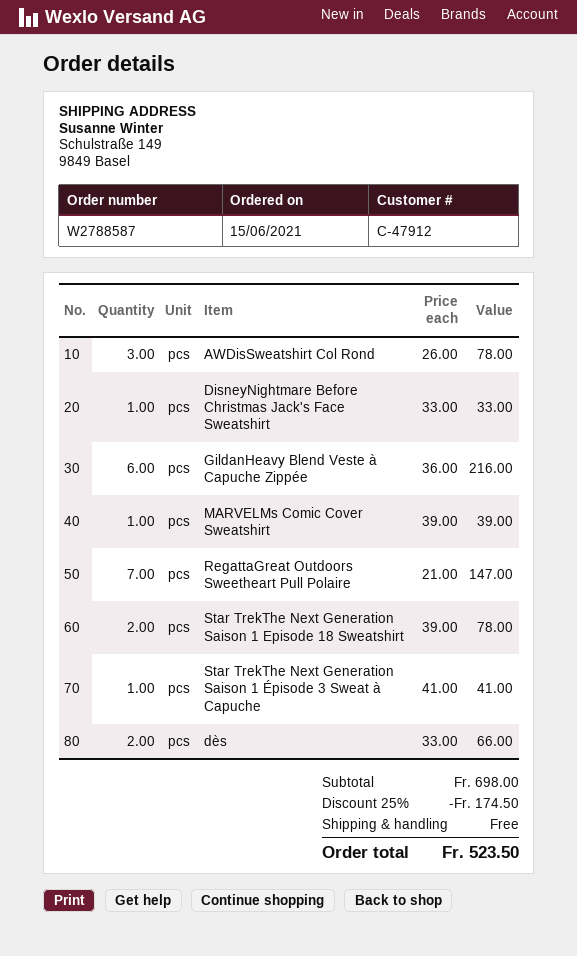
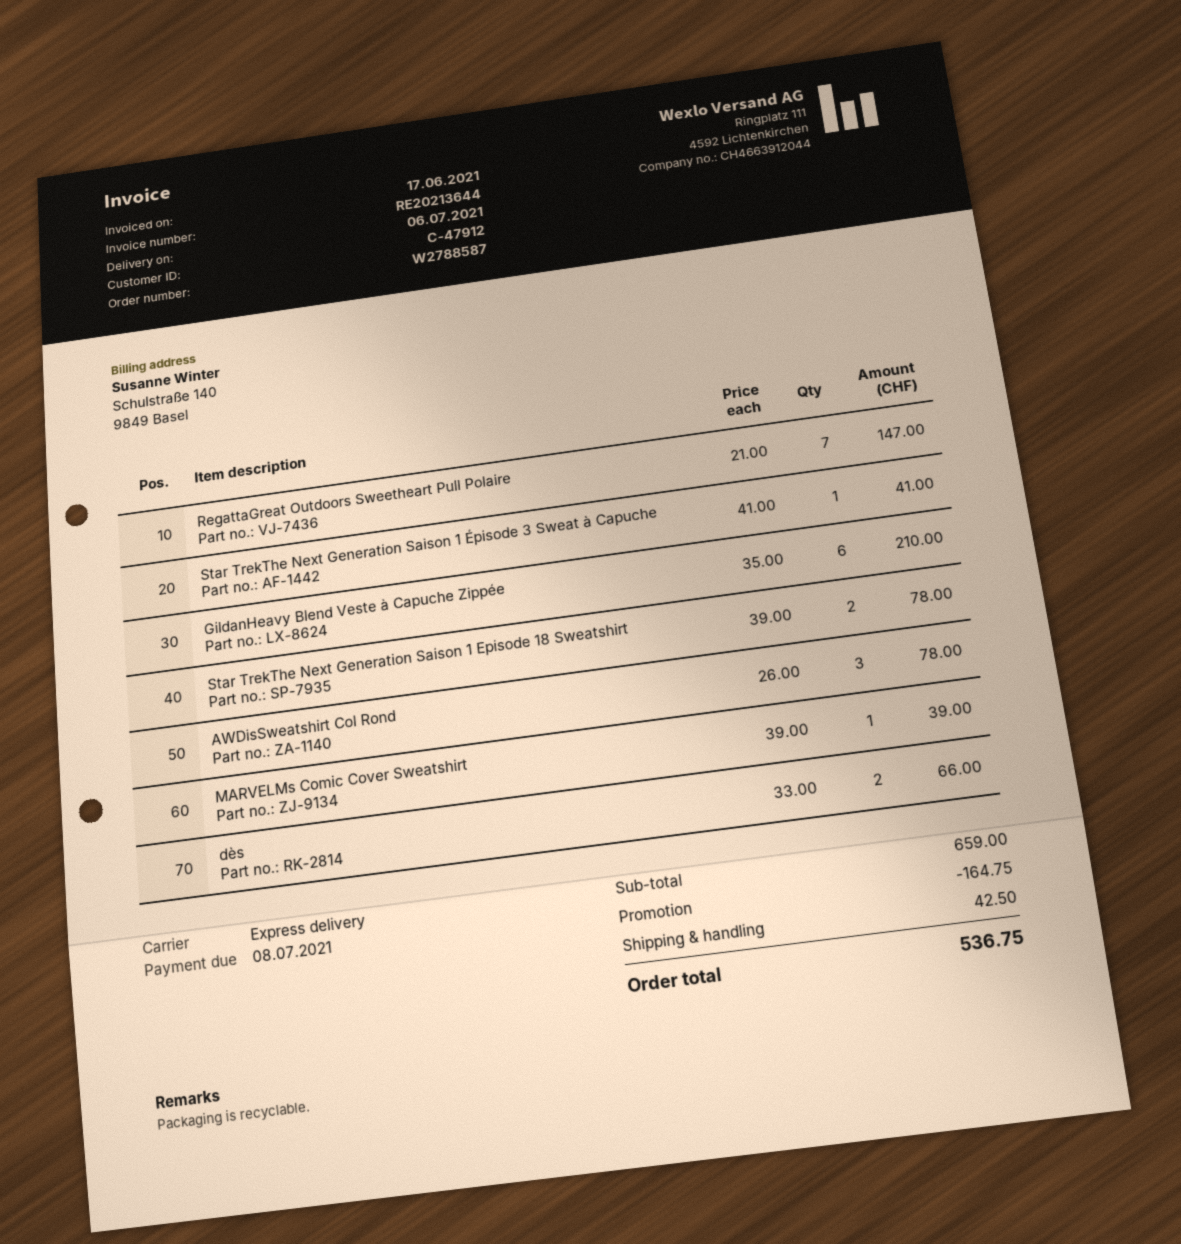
DisneyNightmare Before Christmas Jack's Face Sweatshirt: 1 x 33.00 = 33.00 -> none
GildanHeavy Blend Veste à Capuche Zippée: 6 x 36.00 = 216.00 -> 6 x 35.00 = 210.00
subtotal: 698.00 -> 659.00
discount: 174.50 -> 164.75
shipping: 0.00 -> 42.50
total: 523.50 -> 536.75

